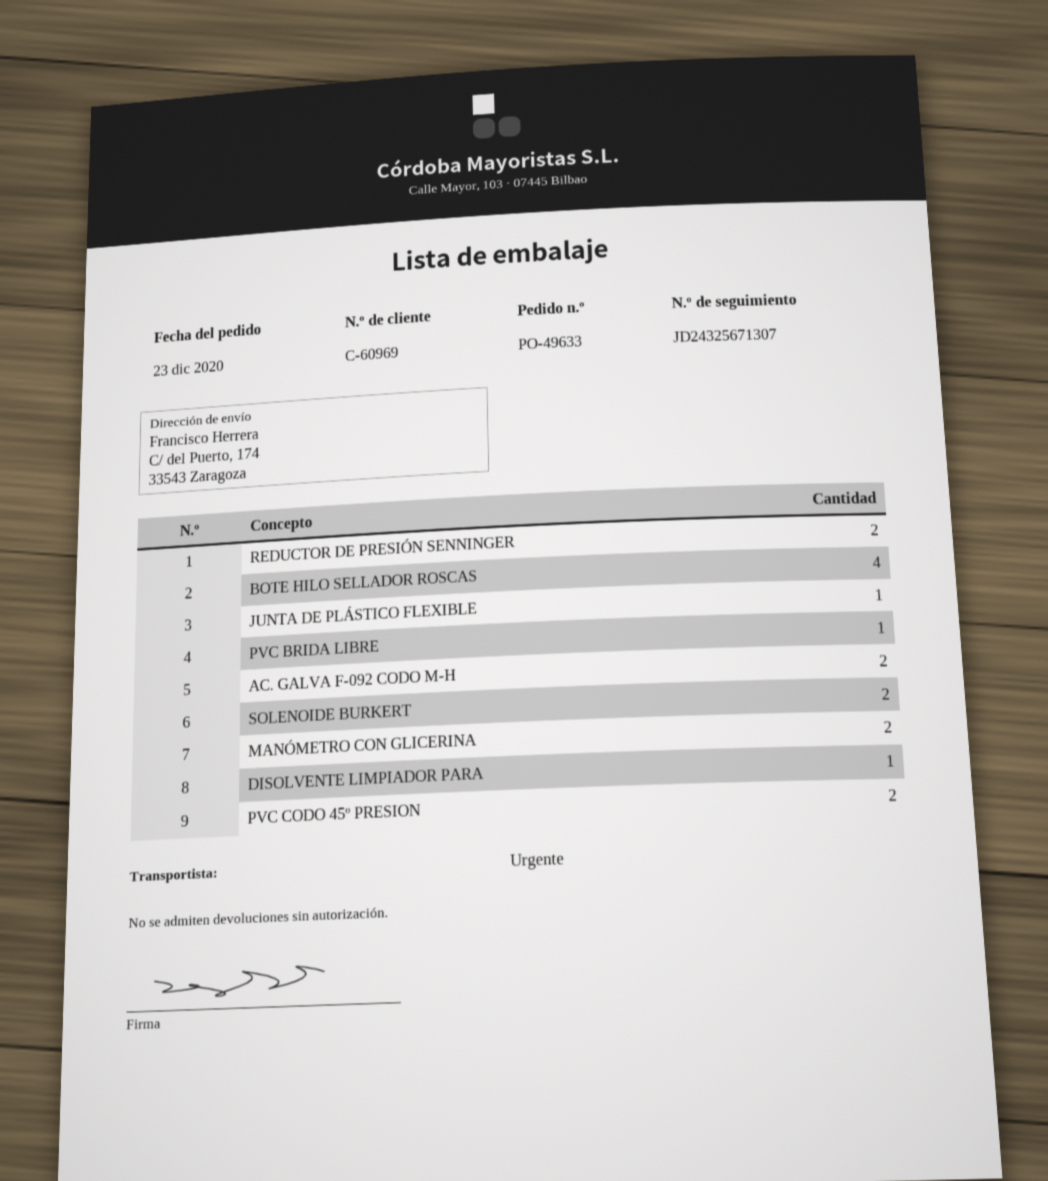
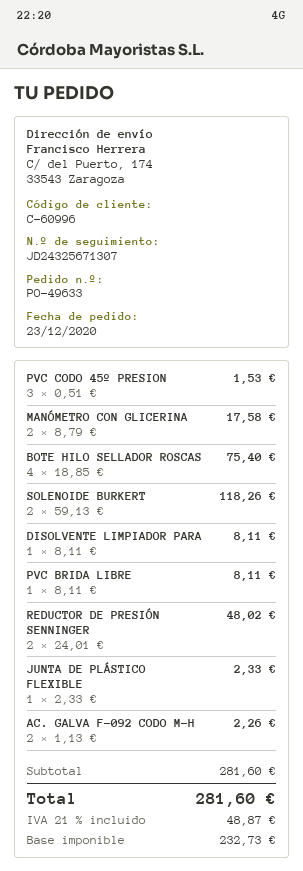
customer number: C-60969 -> C-60996
PVC CODO 45º PRESION: 2 -> 3

